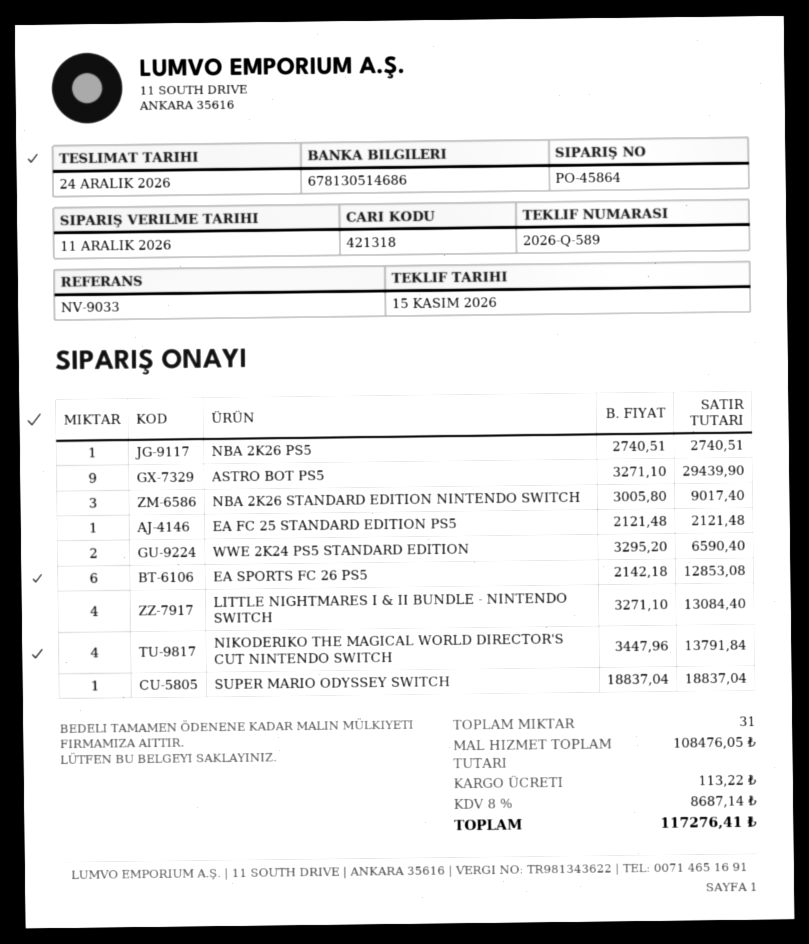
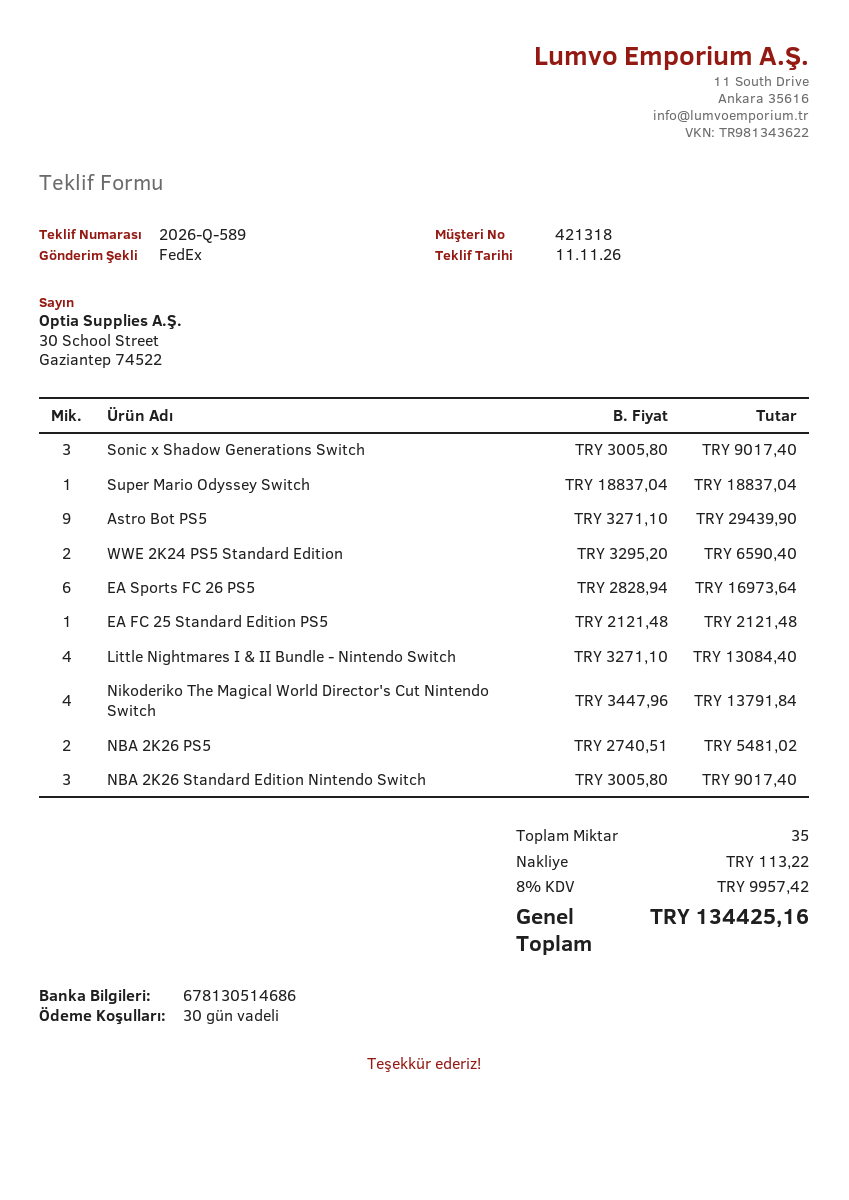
quote date: 2026-11-15 -> 2026-11-11
NBA 2K26 PS5: 1 x 2740.51 = 2740.51 -> 2 x 2740.51 = 5481.02
EA SPORTS FC 26 PS5: 6 x 2142.18 = 12853.08 -> 6 x 2828.94 = 16973.64
Sonic x Shadow Generations Switch: none -> 3 x 3005.80 = 9017.40
total quantity: 31 -> 35
tax: 8% = 8687.14 -> 8% = 9957.42
total: 117276.41 -> 134425.16

